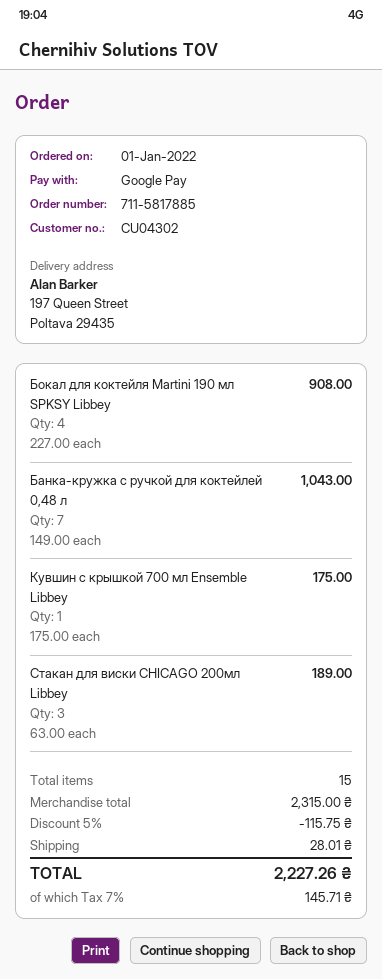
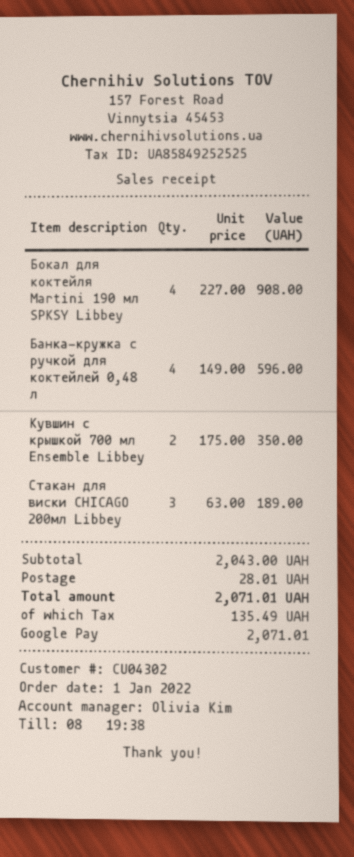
Банка-кружка c ручкой для коктейлей 0,48 л: 7 x 149.00 = 1043.00 -> 4 x 149.00 = 596.00
Кувшин с крышкой 700 мл Ensemble Libbey: 1 x 175.00 = 175.00 -> 2 x 175.00 = 350.00
subtotal: 2315.00 -> 2043.00
discount: 5% = 115.75 -> none
tax: 145.71 -> 135.49
total: 2227.26 -> 2071.01

